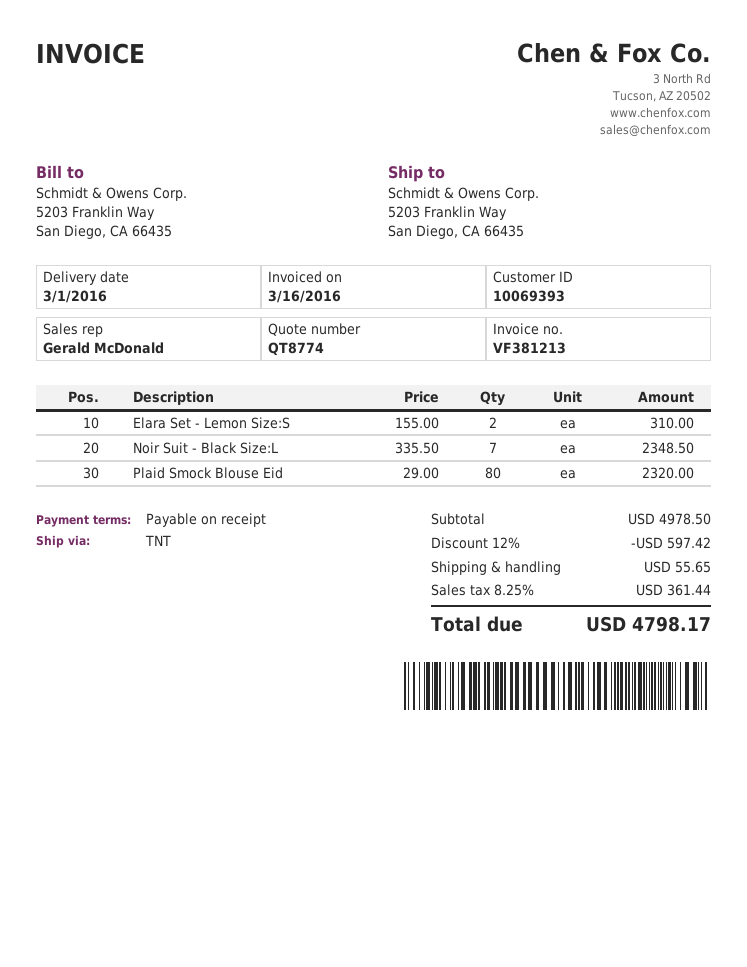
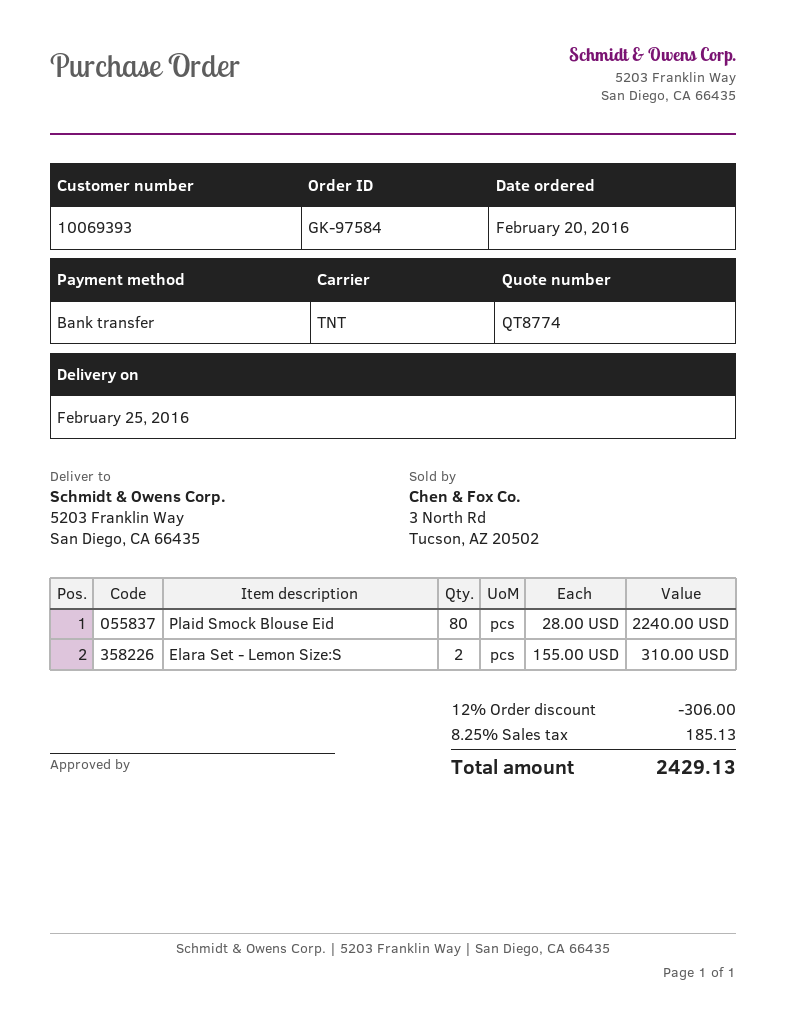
delivery date: 2016-03-01 -> 2016-02-25
Noir Suit - Black Size:L: 7 x 335.50 = 2348.50 -> none
Plaid Smock Blouse Eid: 80 x 29.00 = 2320.00 -> 80 x 28.00 = 2240.00
discount: 12% = 597.42 -> 12% = 306.00
shipping: 55.65 -> none
tax: 8.25% = 361.44 -> 8.25% = 185.13
total: 4798.17 -> 2429.13

